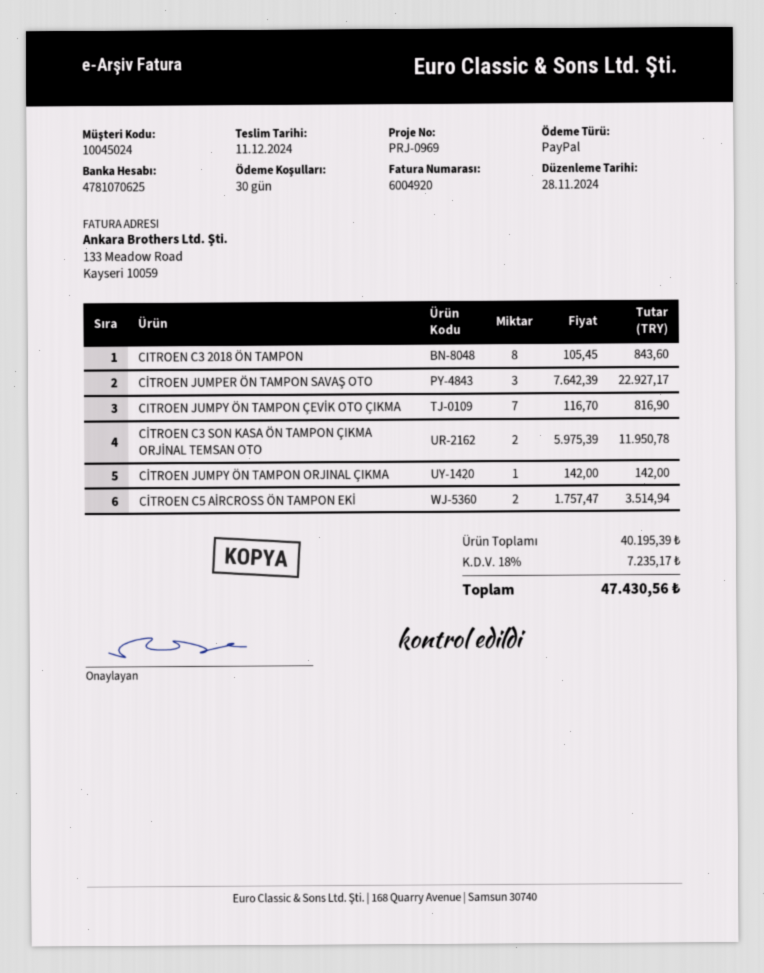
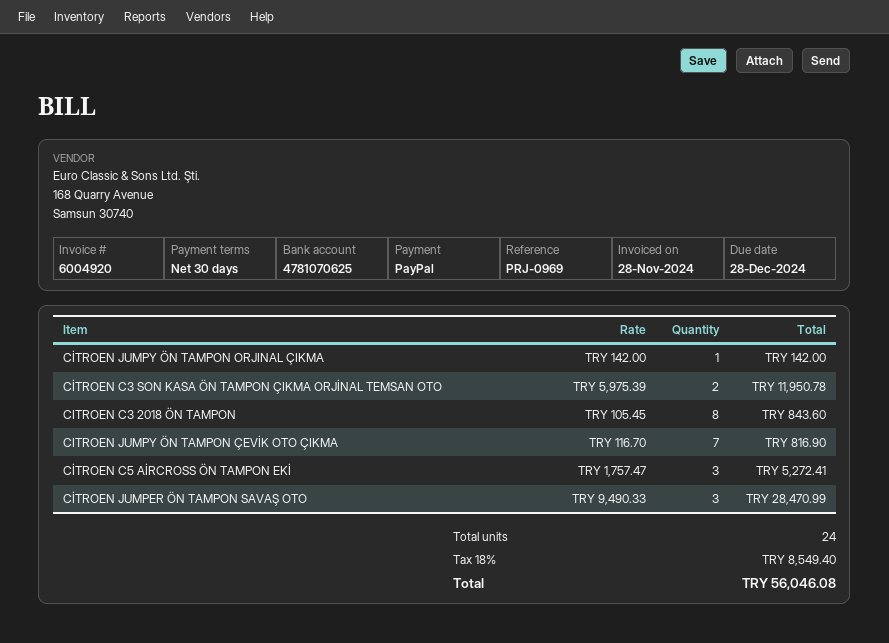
CİTROEN JUMPER ÖN TAMPON SAVAŞ OTO: 3 x 7642.39 = 22927.17 -> 3 x 9490.33 = 28470.99
CİTROEN C5 AİRCROSS ÖN TAMPON EKİ: 2 x 1757.47 = 3514.94 -> 3 x 1757.47 = 5272.41
tax: 18% = 7235.17 -> 18% = 8549.40
total: 47430.56 -> 56046.08

